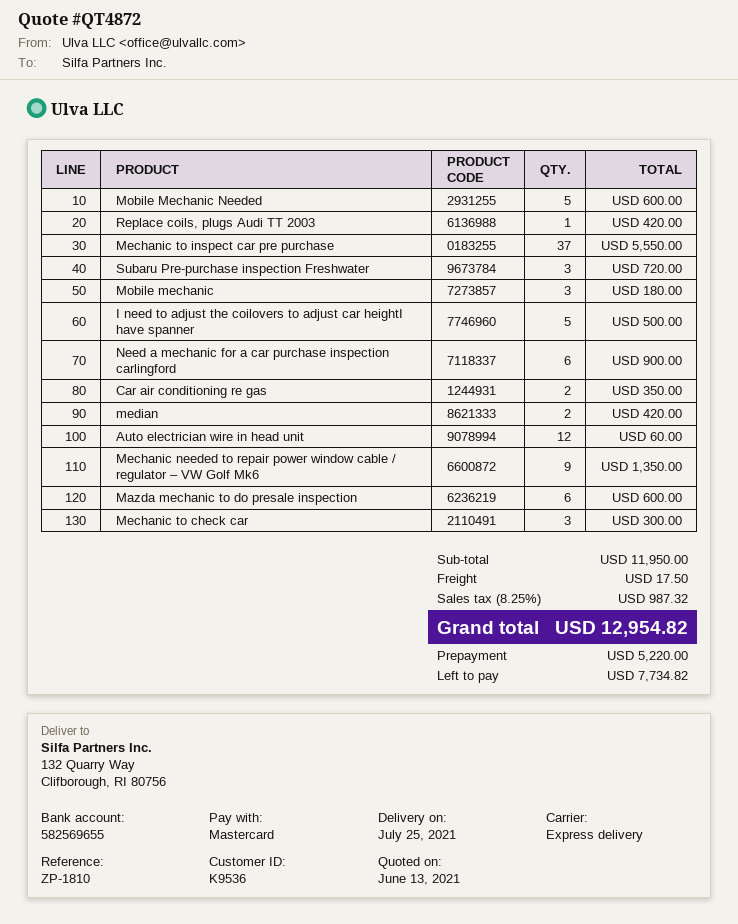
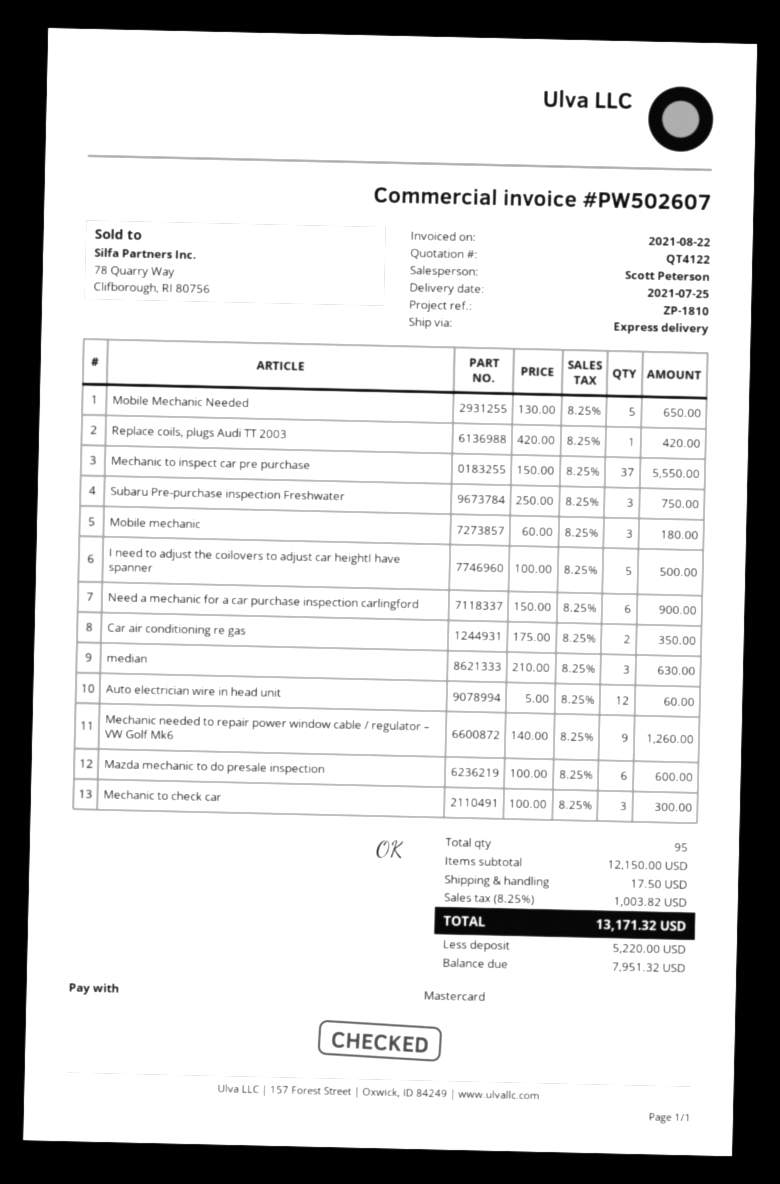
quote number: QT4872 -> QT4122
Mobile Mechanic Needed: 5 for 600.00 -> 5 for 650.00
Subaru Pre-purchase inspection Freshwater: 3 for 720.00 -> 3 for 750.00
median: 2 for 420.00 -> 3 for 630.00
Mechanic needed to repair power window cable / regulator – VW Golf Mk6: 9 for 1350.00 -> 9 for 1260.00
subtotal: 11950.00 -> 12150.00
tax: 8.25% = 987.32 -> 8.25% = 1003.82
total: 12954.82 -> 13171.32
balance: 7734.82 -> 7951.32

